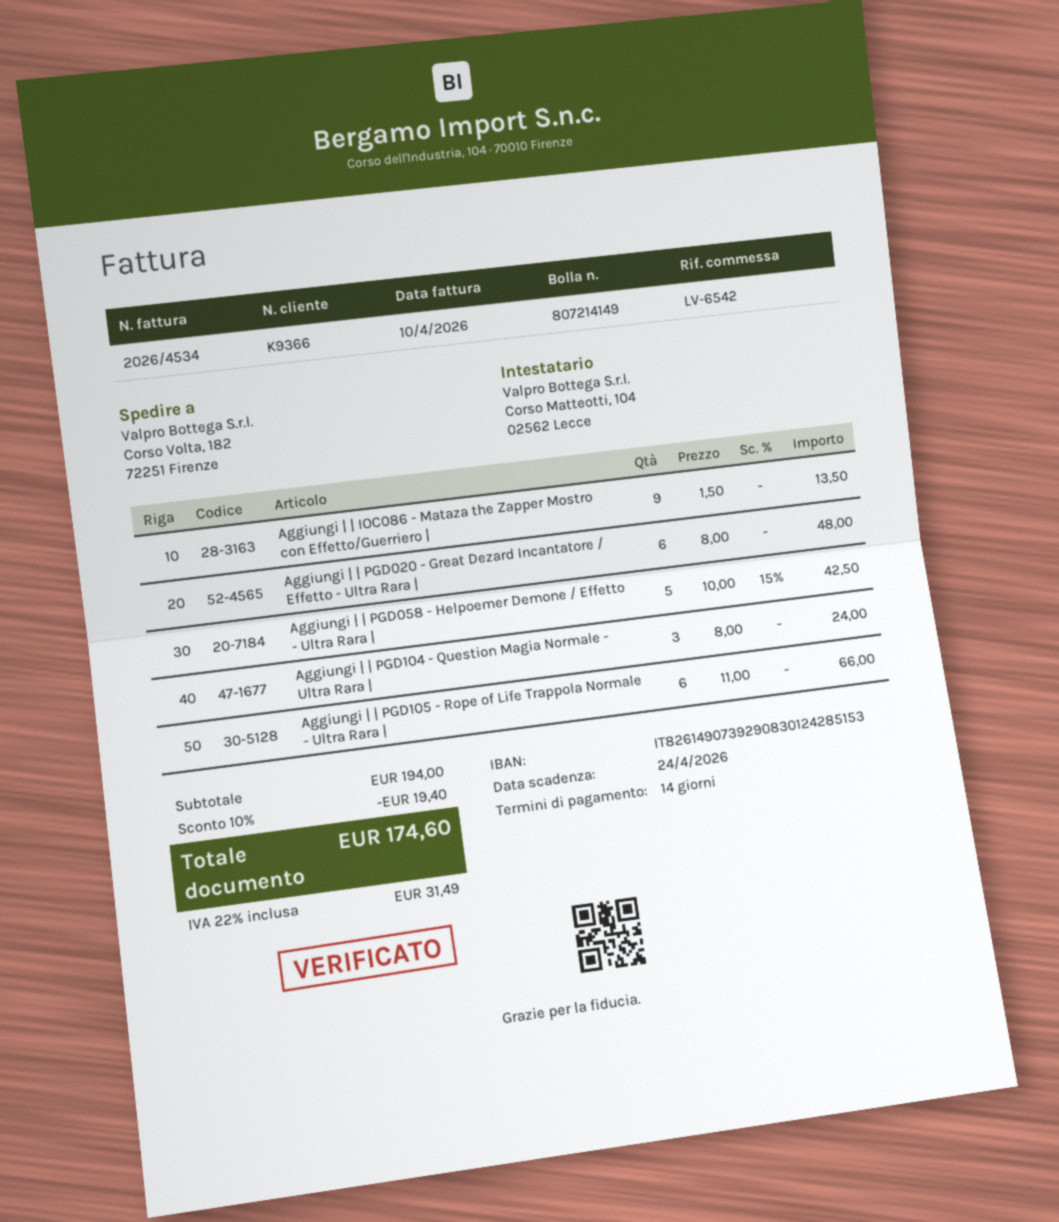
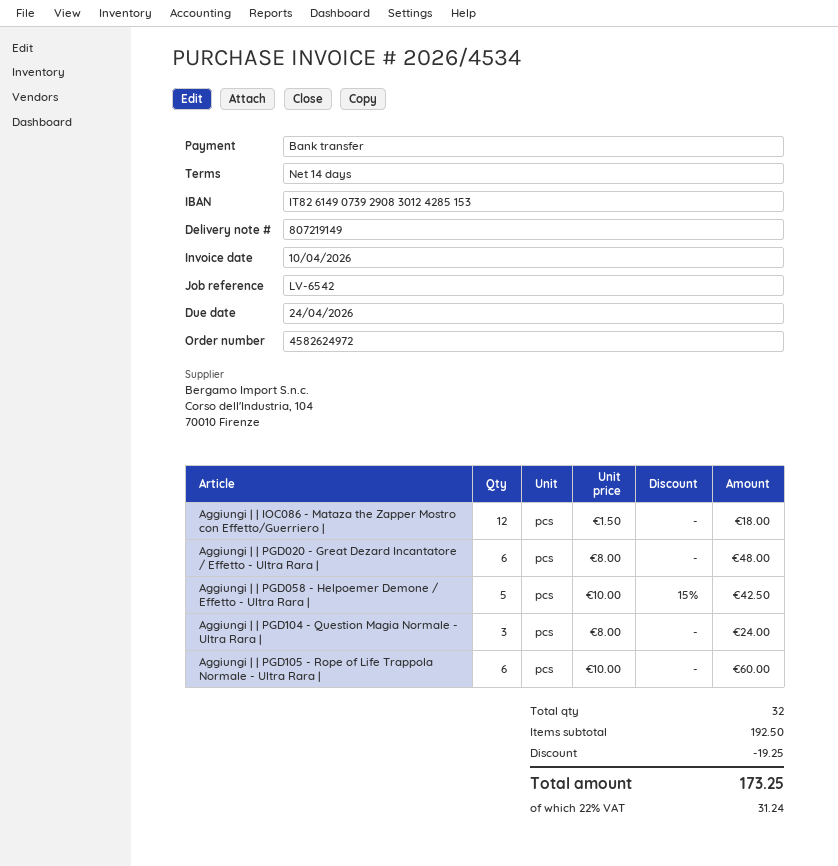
delivery note number: 807214149 -> 807219149
Aggiungi | | IOC086 - Mataza the Zapper Mostro con Effetto/Guerriero |: 9 x 1.50 = 13.50 -> 12 x 1.50 = 18.00
Aggiungi | | PGD105 - Rope of Life Trappola Normale - Ultra Rara |: 6 x 11.00 = 66.00 -> 6 x 10.00 = 60.00
subtotal: 194.00 -> 192.50
discount: 19.40 -> 19.25
tax: 22% = 31.49 -> 22% = 31.24
total: 174.60 -> 173.25

